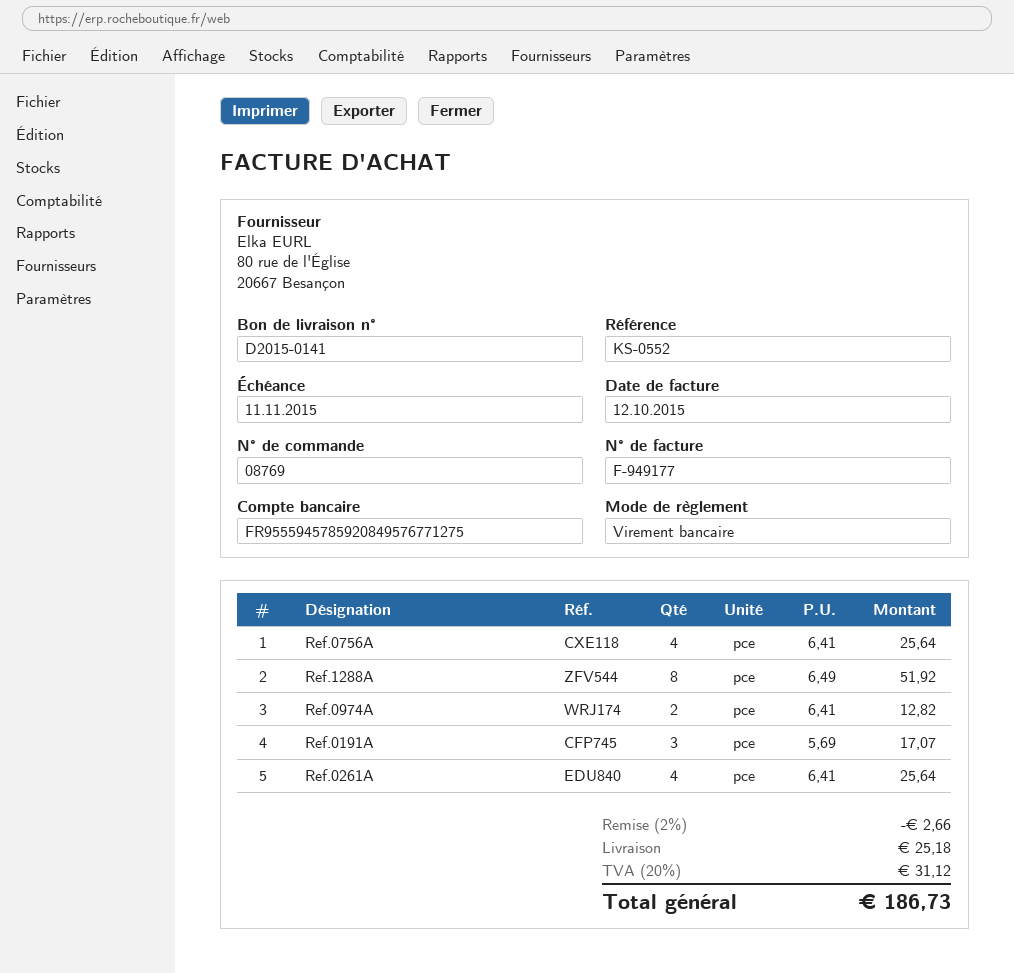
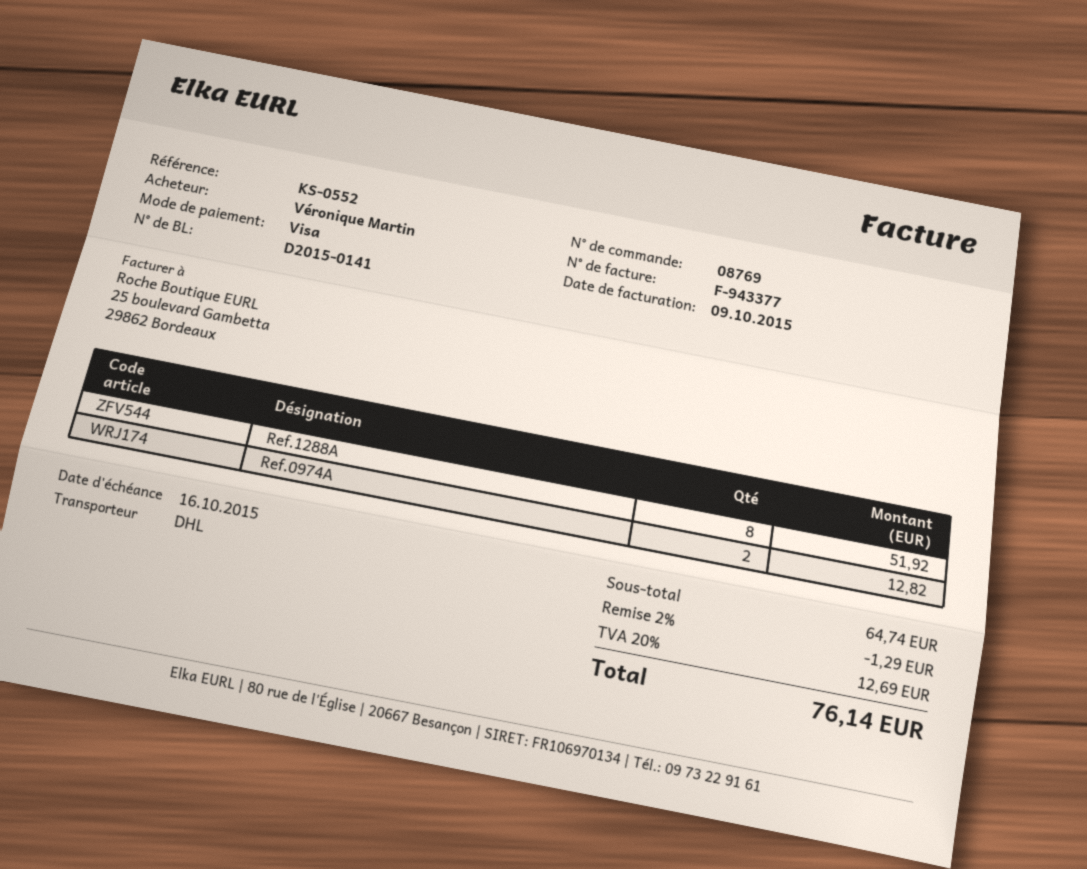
invoice number: F-949177 -> F-943377
invoice date: 2015-10-12 -> 2015-10-09
due date: 2015-11-11 -> 2015-10-16
payment method: bank transfer -> Visa
Ref.0756A: 4 for 25.64 -> none
Ref.0191A: 3 for 17.07 -> none
Ref.0261A: 4 for 25.64 -> none
discount: 2% = 2.66 -> 2% = 1.29
shipping: 25.18 -> none
tax: 20% = 31.12 -> 20% = 12.69
total: 186.73 -> 76.14

